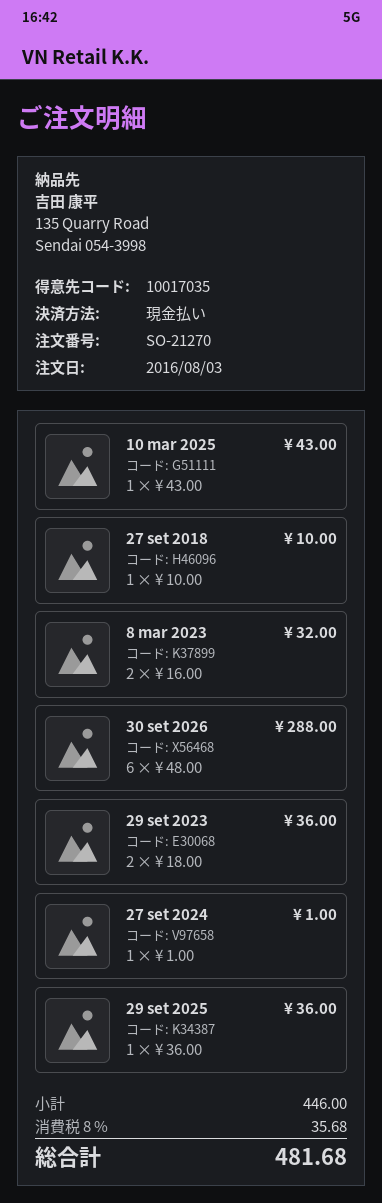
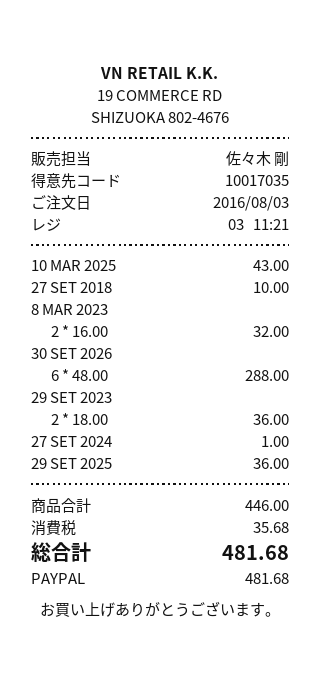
payment method: cash -> PayPal

